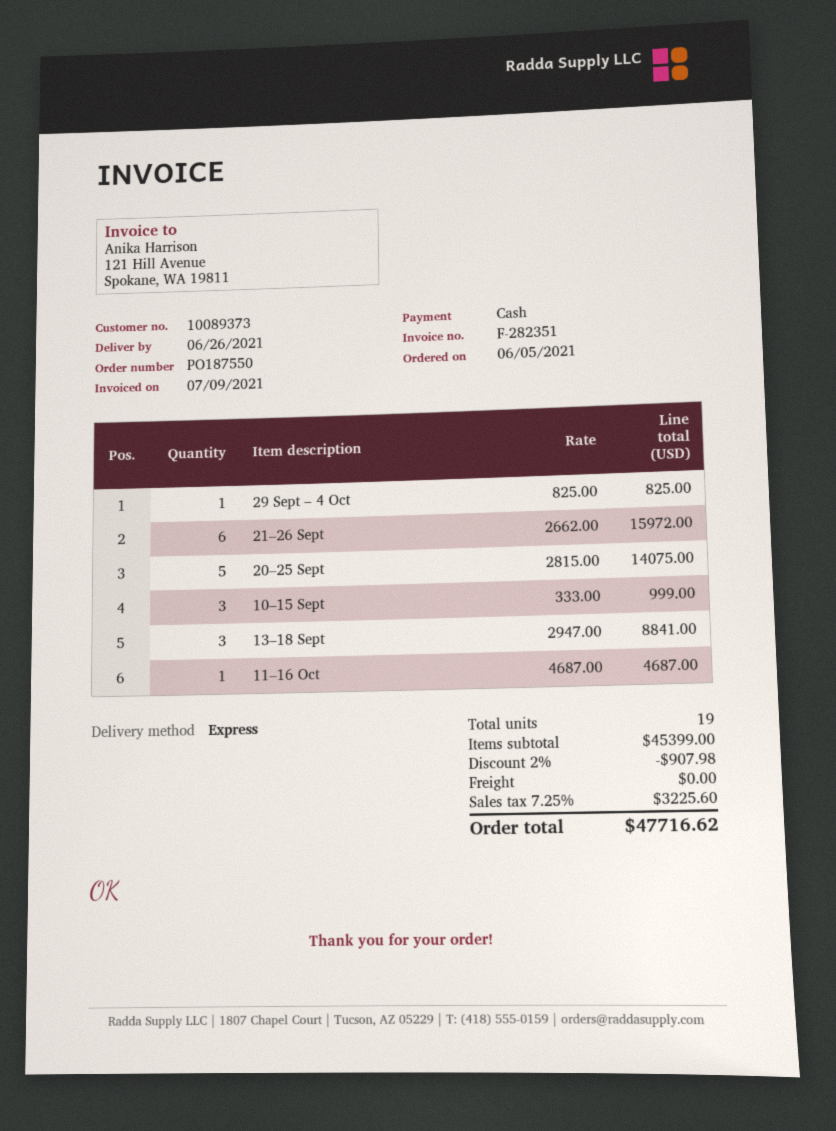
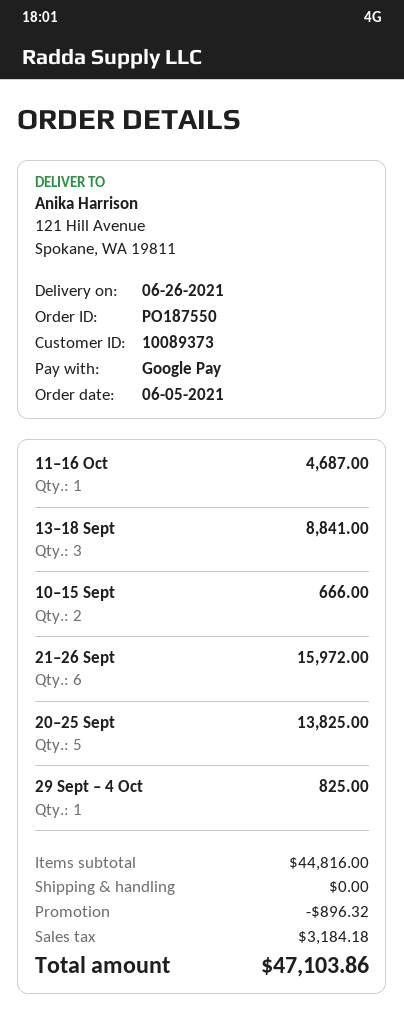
payment method: cash -> Google Pay
20–25 Sept: 5 for 14075.00 -> 5 for 13825.00
10–15 Sept: 3 for 999.00 -> 2 for 666.00
subtotal: 45399.00 -> 44816.00
discount: 907.98 -> 896.32
tax: 3225.60 -> 3184.18
total: 47716.62 -> 47103.86

